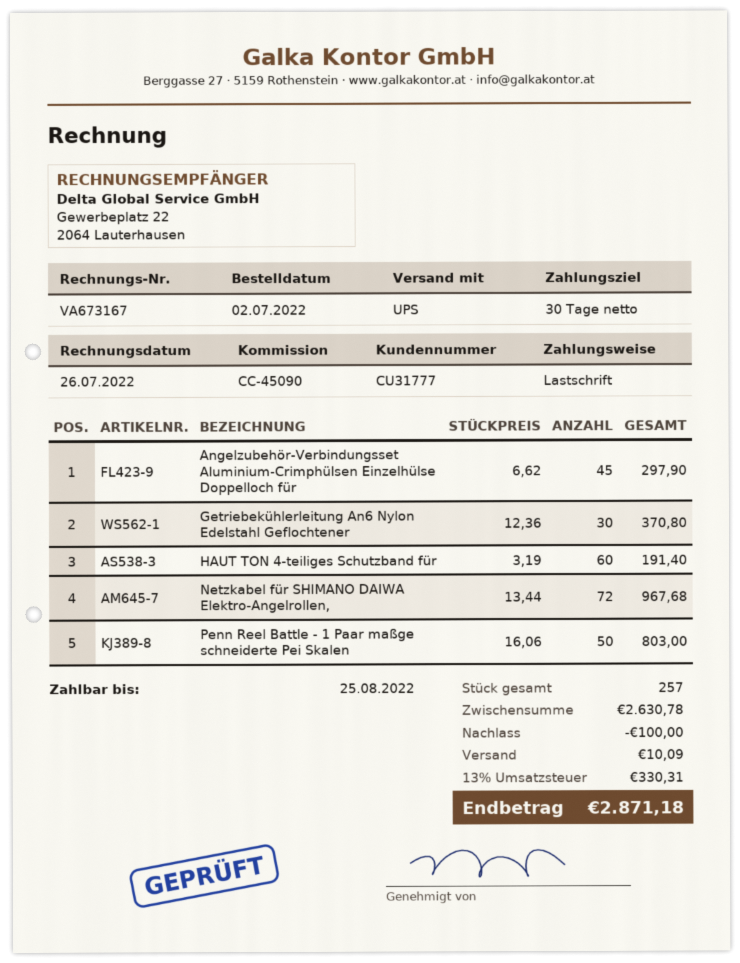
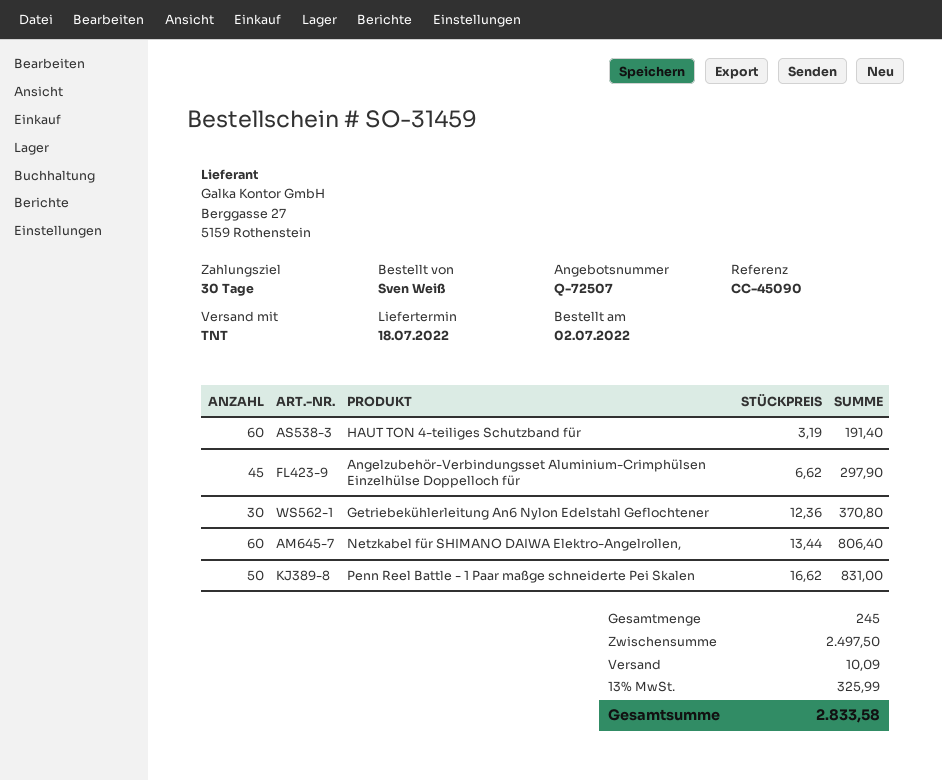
shipping method: UPS -> TNT
Netzkabel für SHIMANO DAIWA Elektro-Angelrollen,: 72 x 13.44 = 967.68 -> 60 x 13.44 = 806.40
Penn Reel Battle - 1 Paar maßge schneiderte Pei Skalen: 50 x 16.06 = 803.00 -> 50 x 16.62 = 831.00
total quantity: 257 -> 245
subtotal: 2630.78 -> 2497.50
discount: 100.00 -> none
tax: 13% = 330.31 -> 13% = 325.99
total: 2871.18 -> 2833.58

